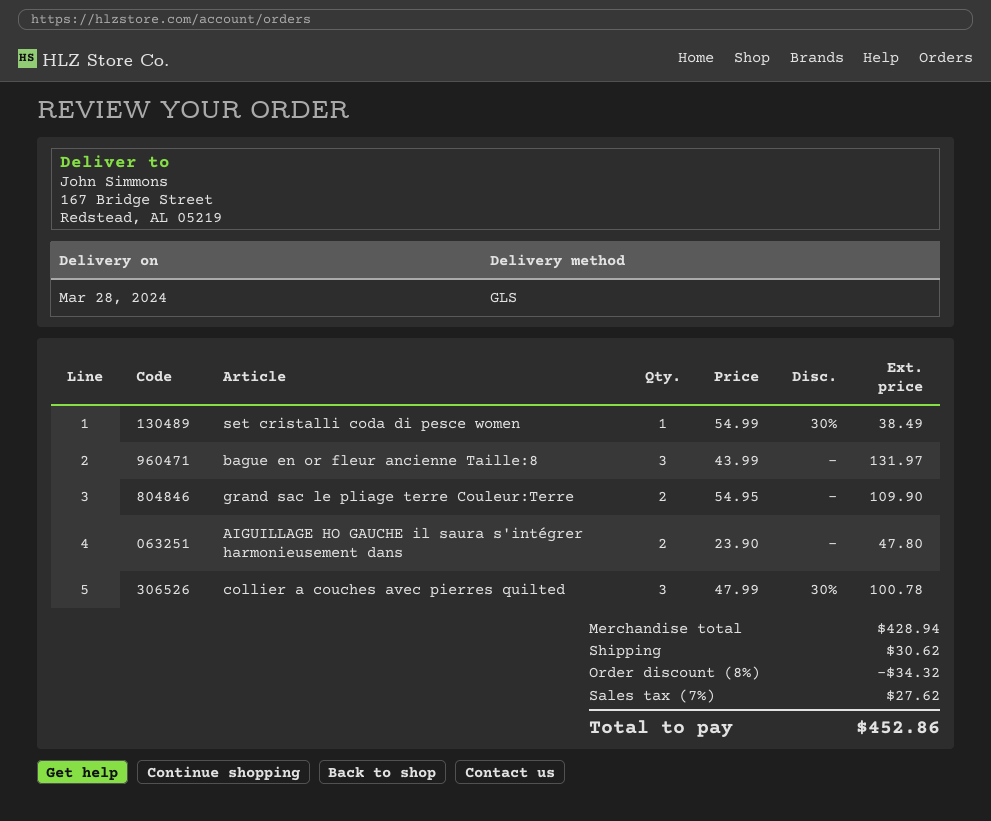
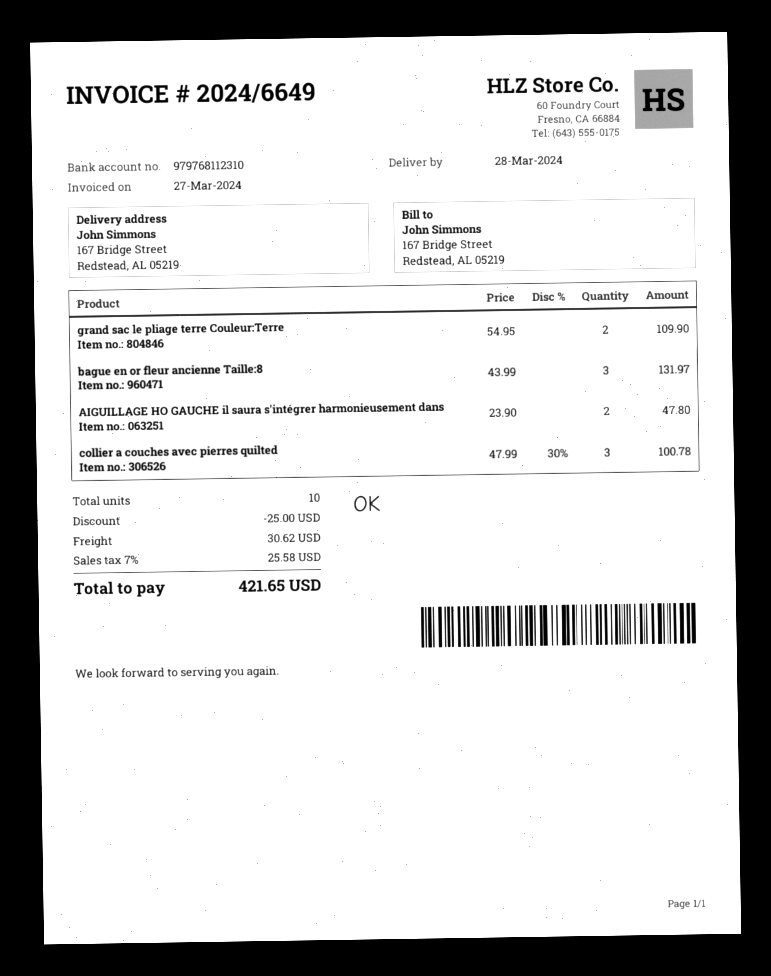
set cristalli coda di pesce women: 1 x 54.99 - 30% = 38.49 -> none
discount: 34.32 -> 25.00
tax: 7% = 27.62 -> 7% = 25.58
total: 452.86 -> 421.65

